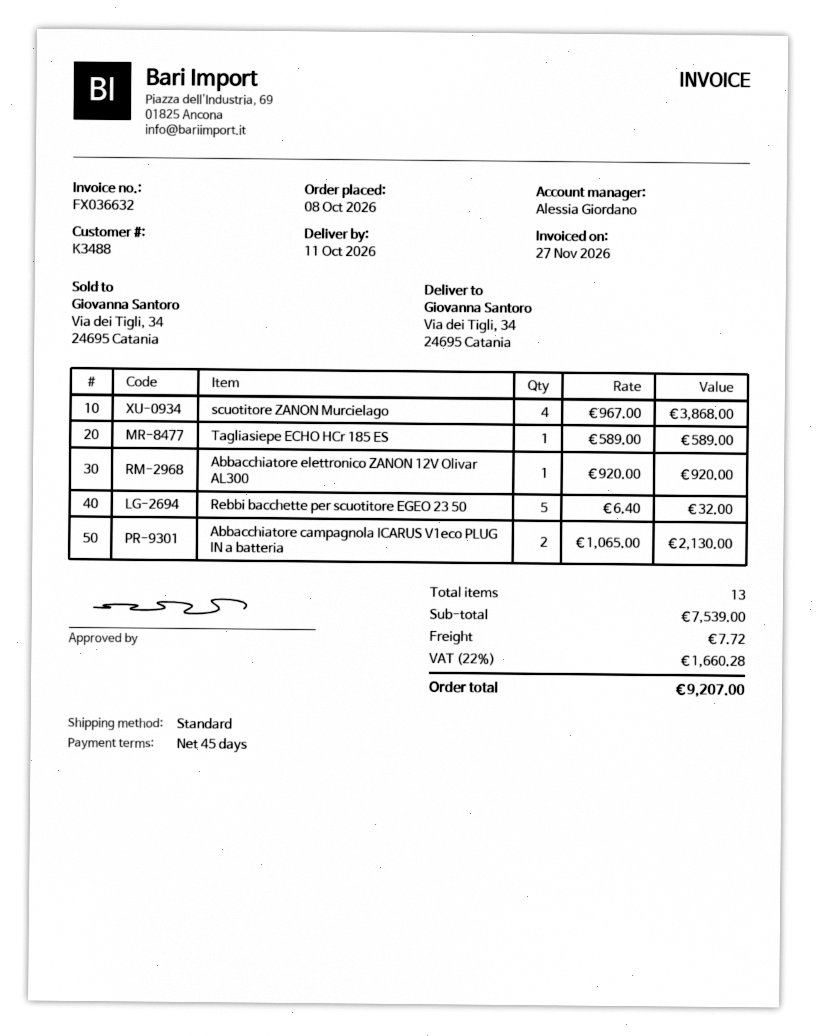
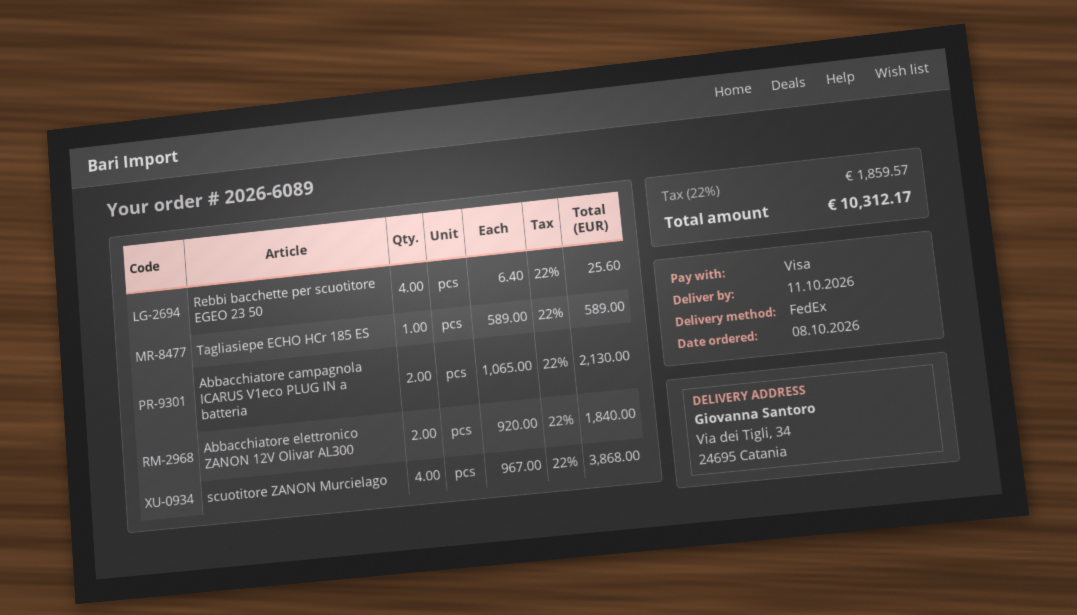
shipping method: standard -> FedEx
Abbacchiatore elettronico ZANON 12V Olivar AL300: 1 x 920.00 = 920.00 -> 2 x 920.00 = 1840.00
Rebbi bacchette per scuotitore EGEO 23 50: 5 x 6.40 = 32.00 -> 4 x 6.40 = 25.60
shipping: 7.72 -> none
tax: 22% = 1660.28 -> 22% = 1859.57
total: 9207.00 -> 10312.17

